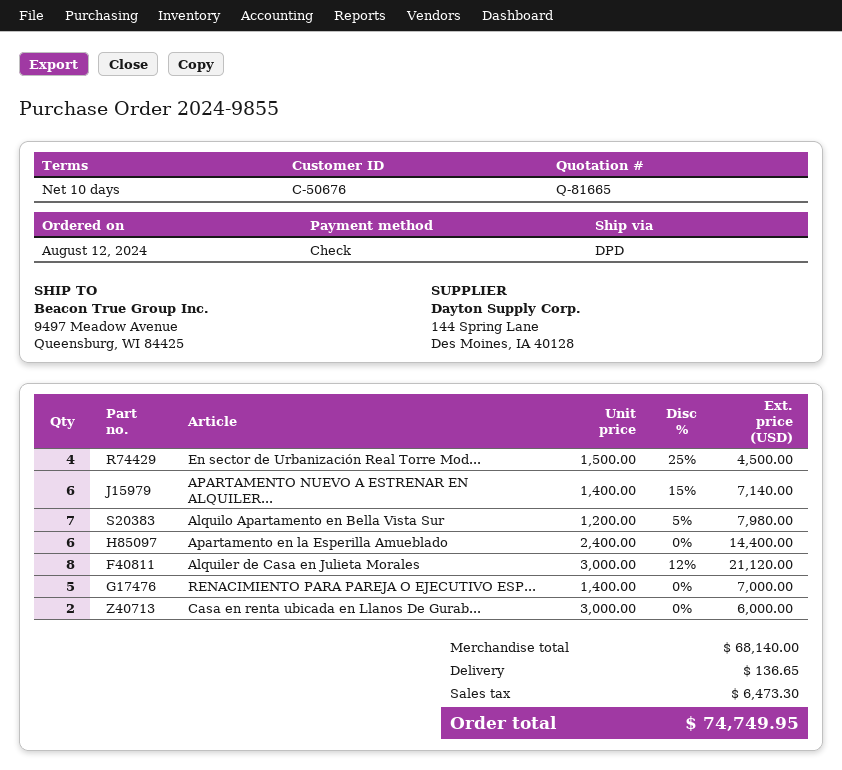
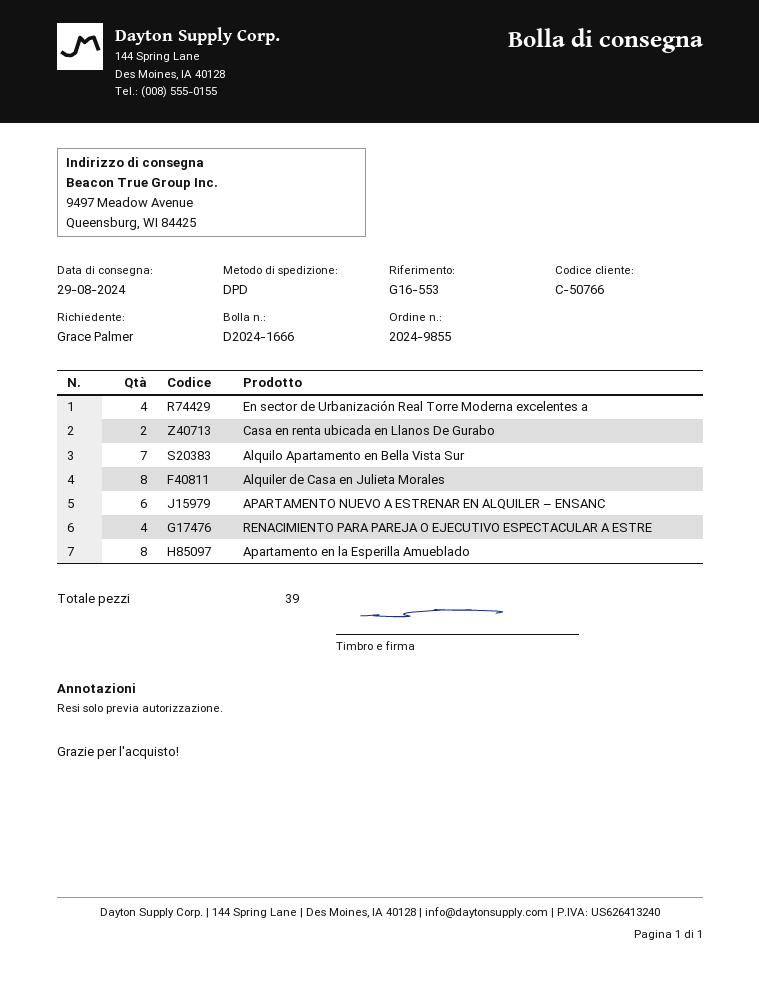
customer number: C-50676 -> C-50766
Apartamento en la Esperilla Amueblado: 6 -> 8
RENACIMIENTO PARA PAREJA O EJECUTIVO ESP...: 5 -> 4

